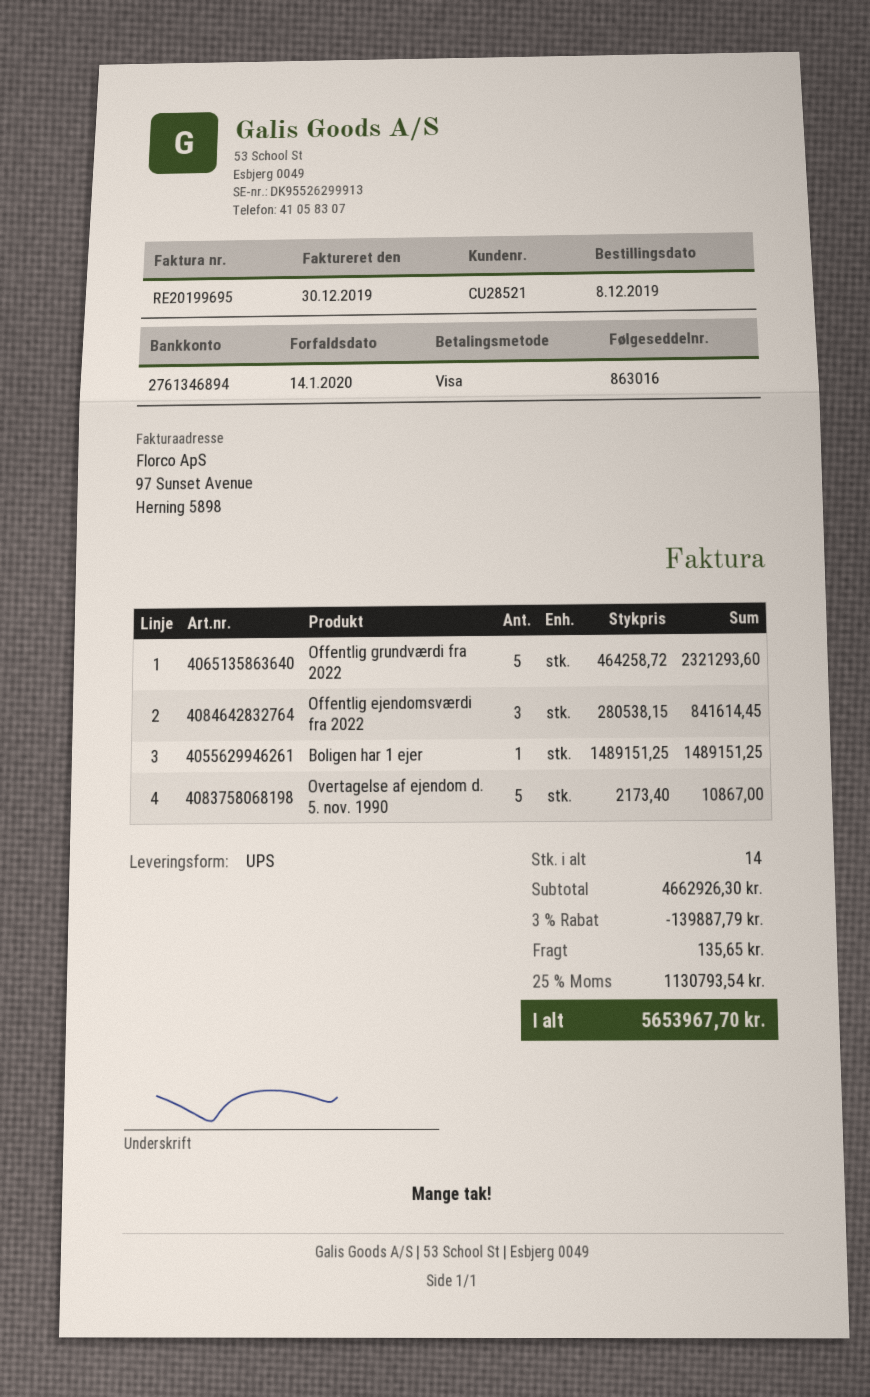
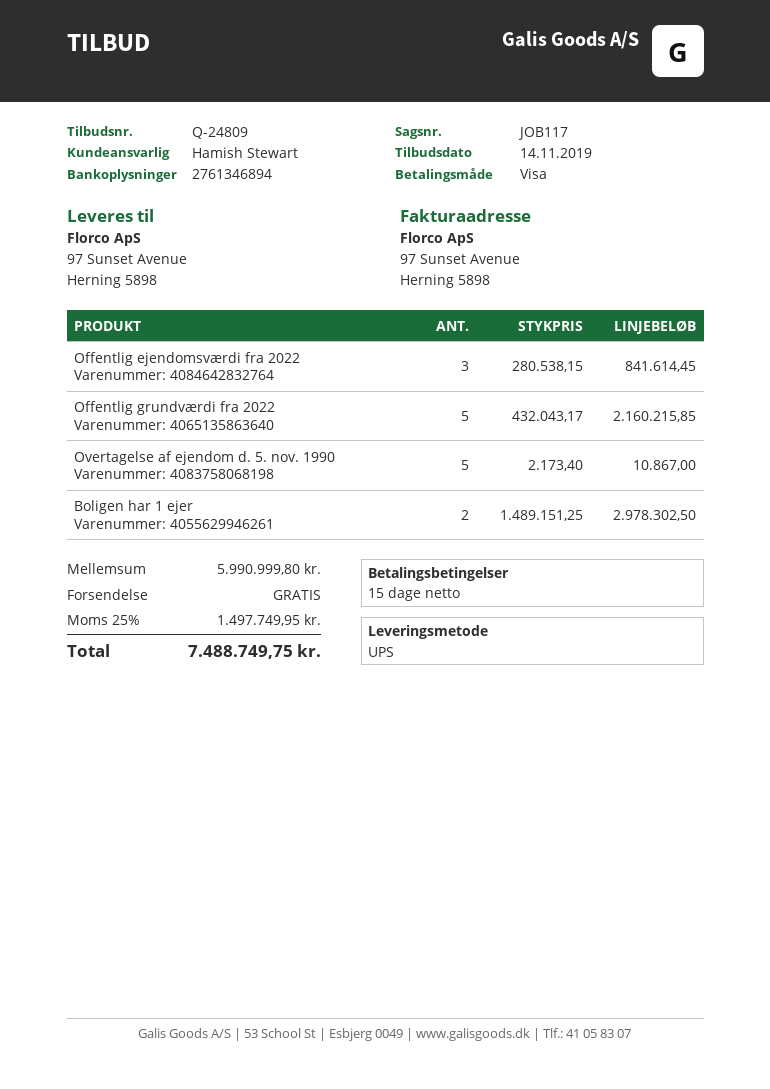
Offentlig grundværdi fra 2022: 5 x 464258.72 = 2321293.60 -> 5 x 432043.17 = 2160215.85
Boligen har 1 ejer: 1 x 1489151.25 = 1489151.25 -> 2 x 1489151.25 = 2978302.50
subtotal: 4662926.30 -> 5990999.80
discount: 3% = 139887.79 -> none
shipping: 135.65 -> 0.00
tax: 25% = 1130793.54 -> 25% = 1497749.95
total: 5653967.70 -> 7488749.75

